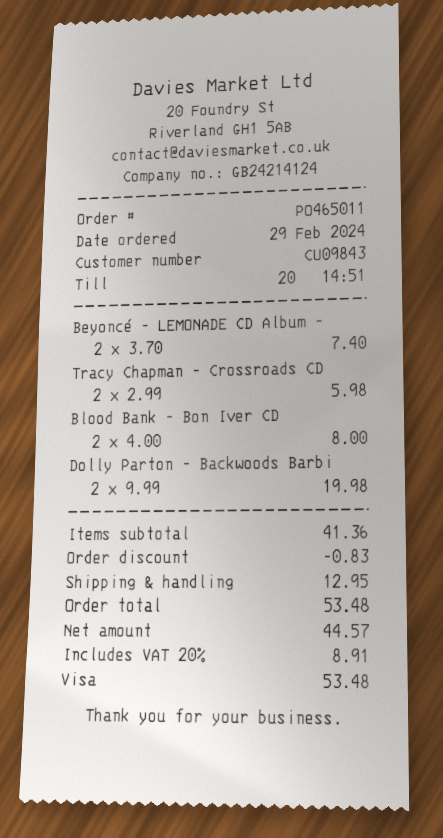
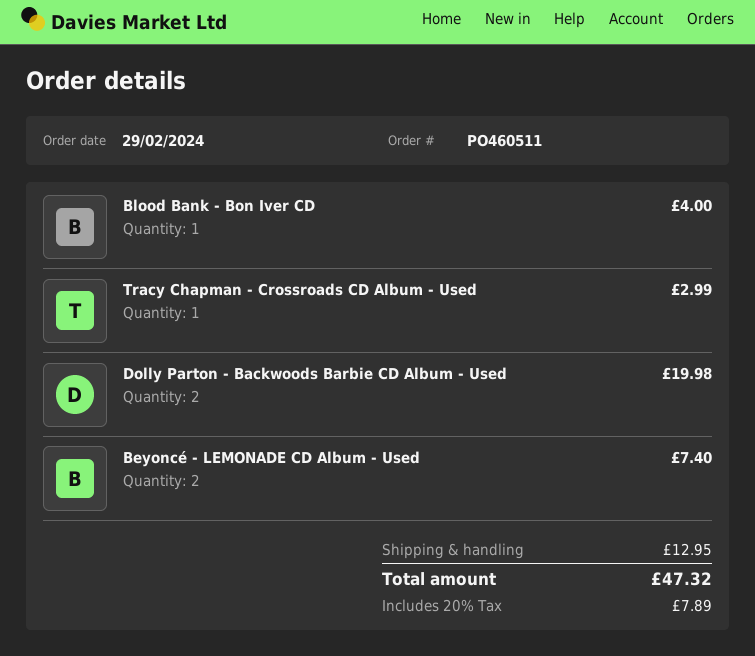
order number: PO465011 -> PO460511
Tracy Chapman - Crossroads CD: 2 for 5.98 -> 1 for 2.99
Blood Bank - Bon Iver CD: 2 for 8.00 -> 1 for 4.00
discount: 0.83 -> none
tax: 20% = 8.91 -> 20% = 7.89
total: 53.48 -> 47.32

